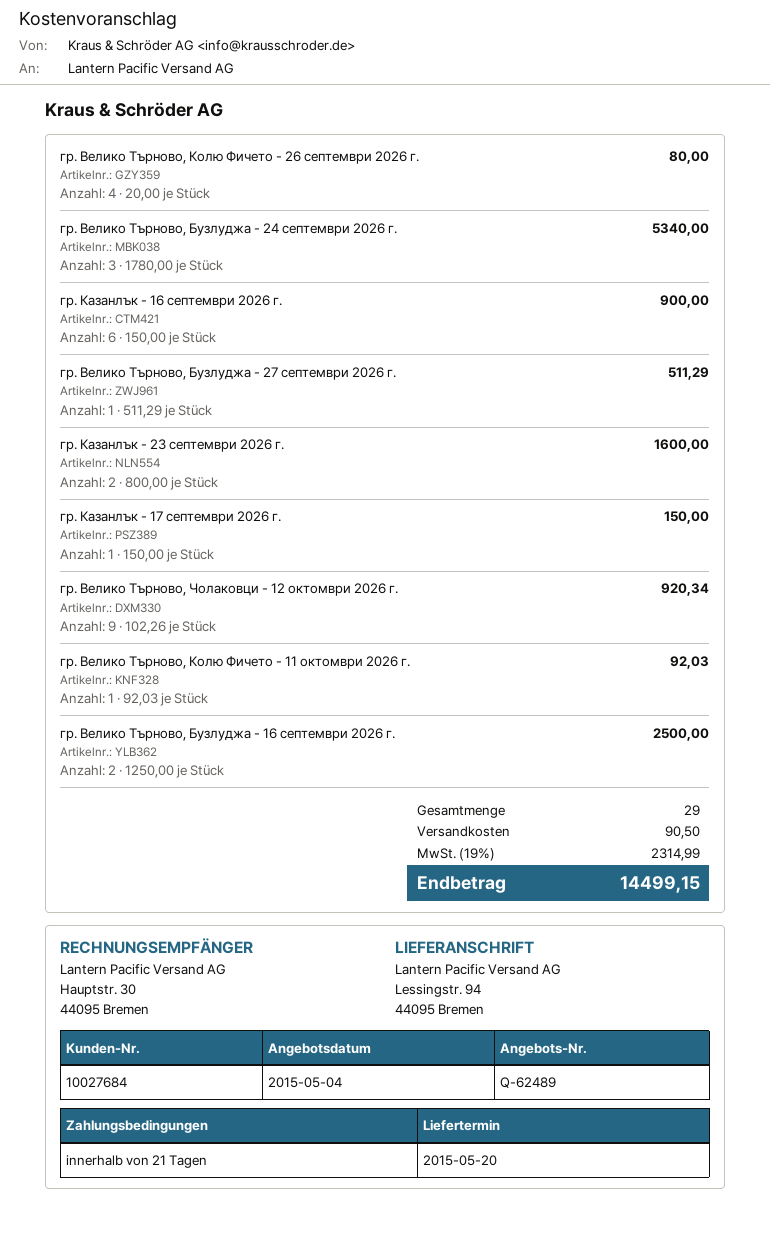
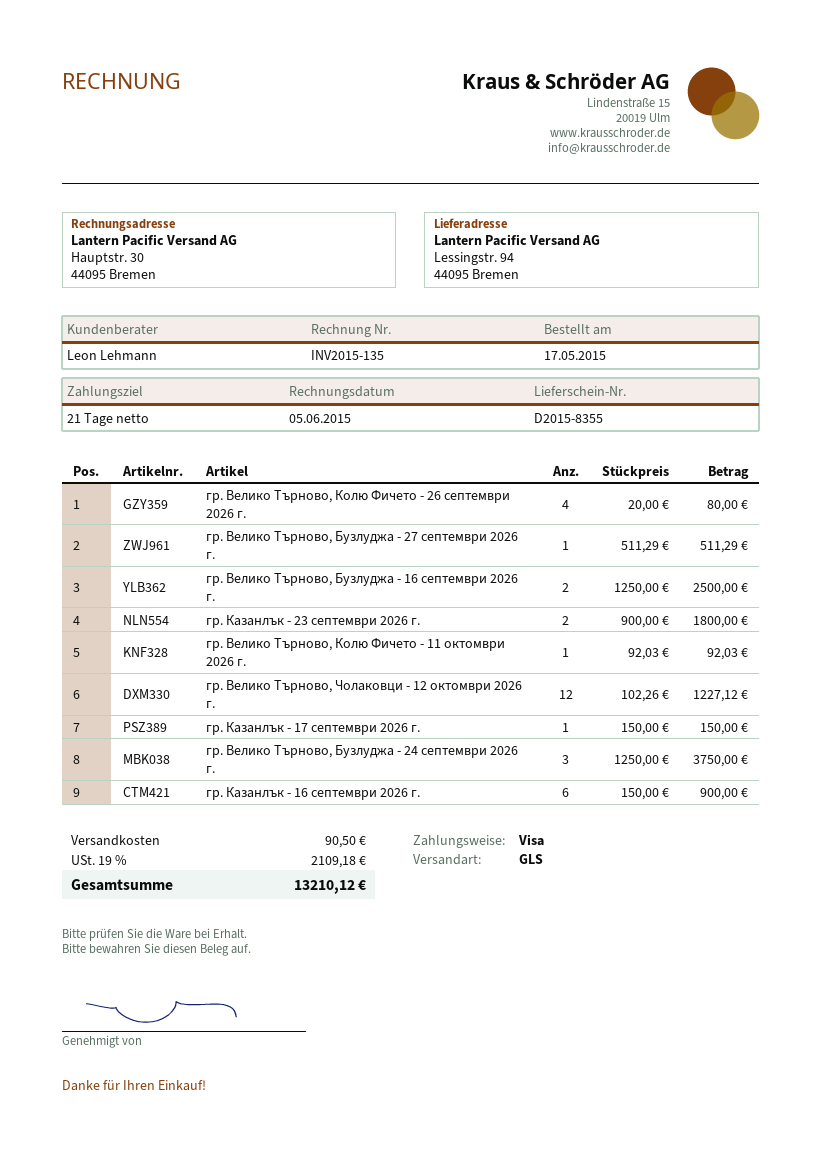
гр. Велико Търново, Бузлуджа - 24 септември 2026 г.: 3 x 1780.00 = 5340.00 -> 3 x 1250.00 = 3750.00
гр. Казанлък - 23 септември 2026 г.: 2 x 800.00 = 1600.00 -> 2 x 900.00 = 1800.00
гр. Велико Търново, Чолаковци - 12 октомври 2026 г.: 9 x 102.26 = 920.34 -> 12 x 102.26 = 1227.12
tax: 19% = 2314.99 -> 19% = 2109.18
total: 14499.15 -> 13210.12

